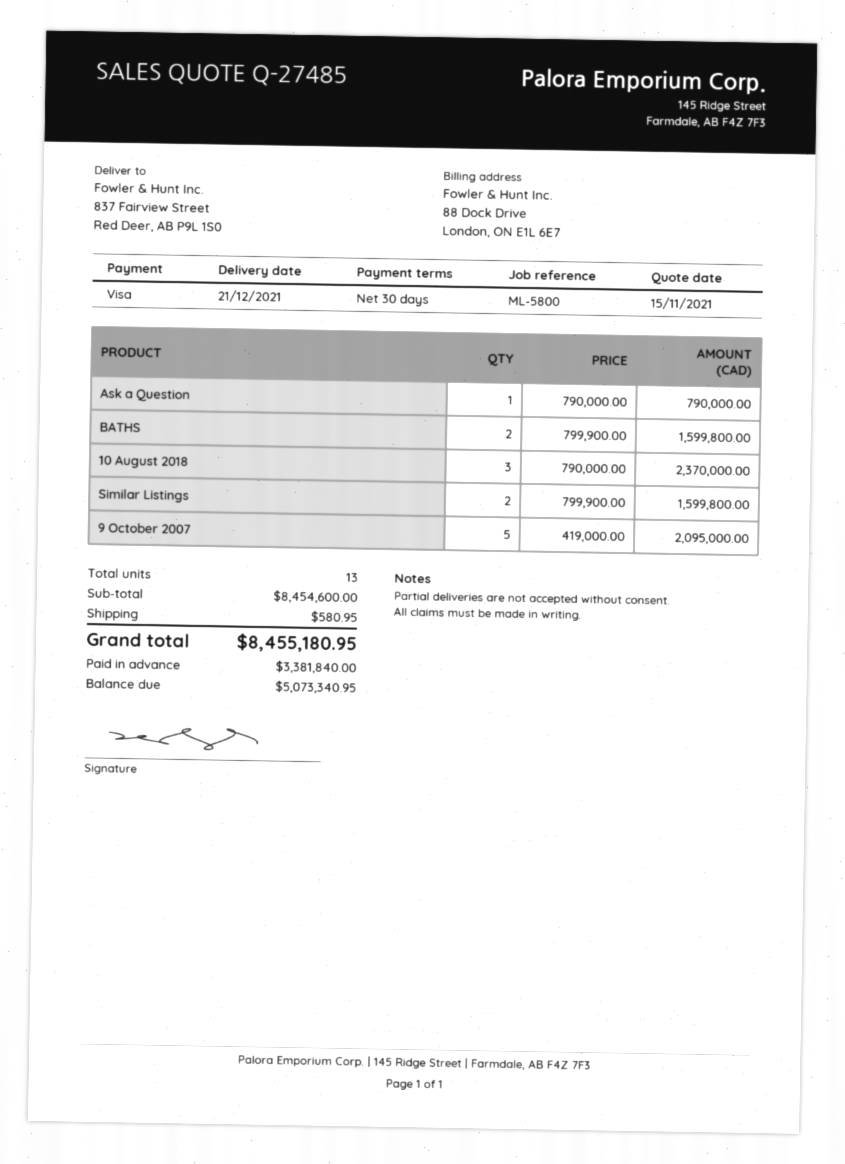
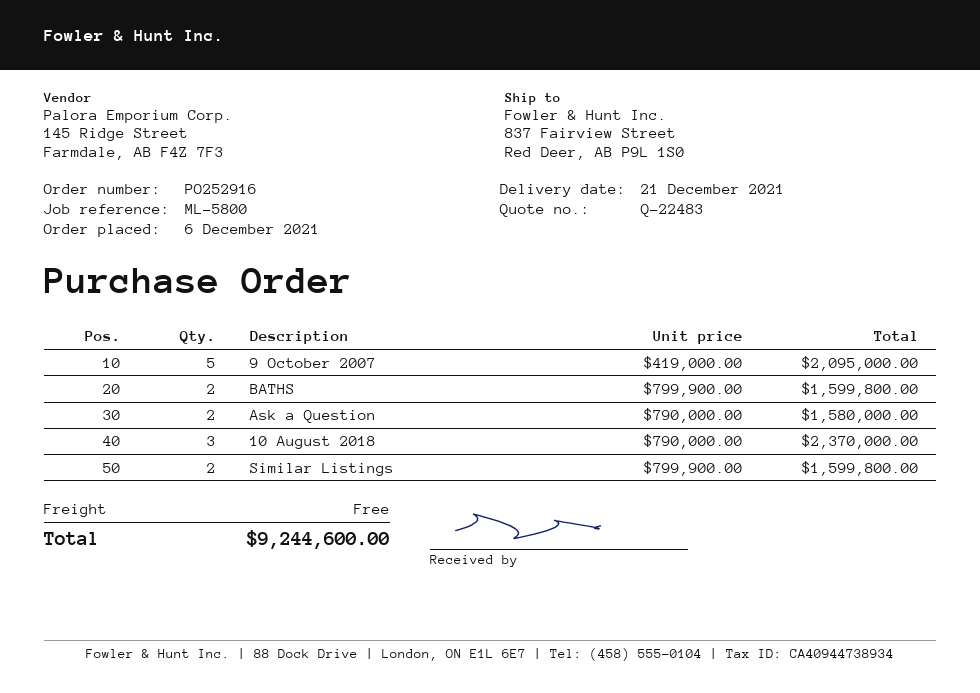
quote number: Q-27485 -> Q-22483
Ask a Question: 1 x 790000.00 = 790000.00 -> 2 x 790000.00 = 1580000.00
shipping: 580.95 -> 0.00
total: 8455180.95 -> 9244600.00

